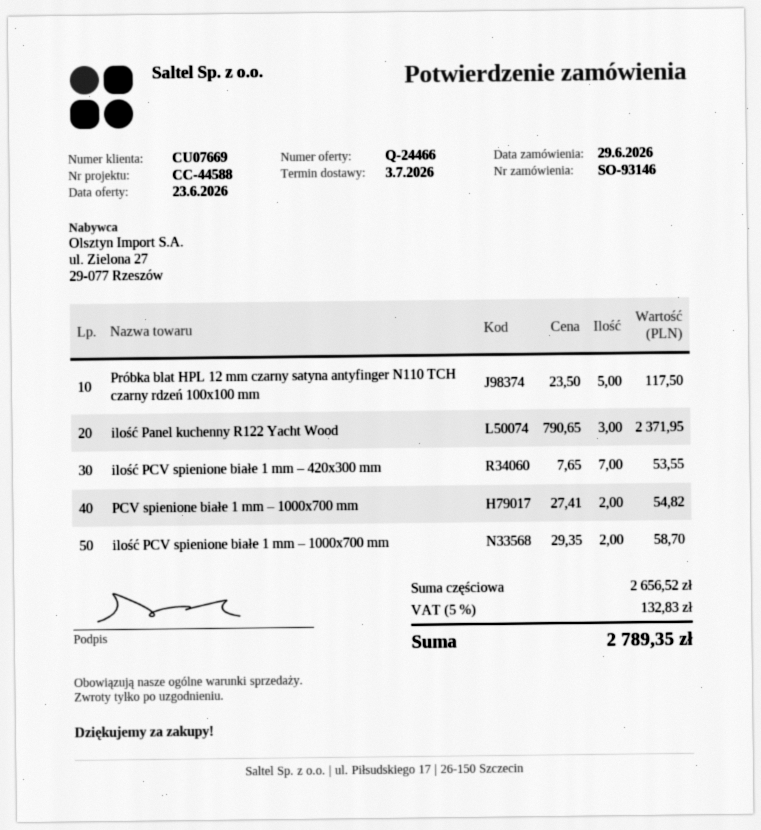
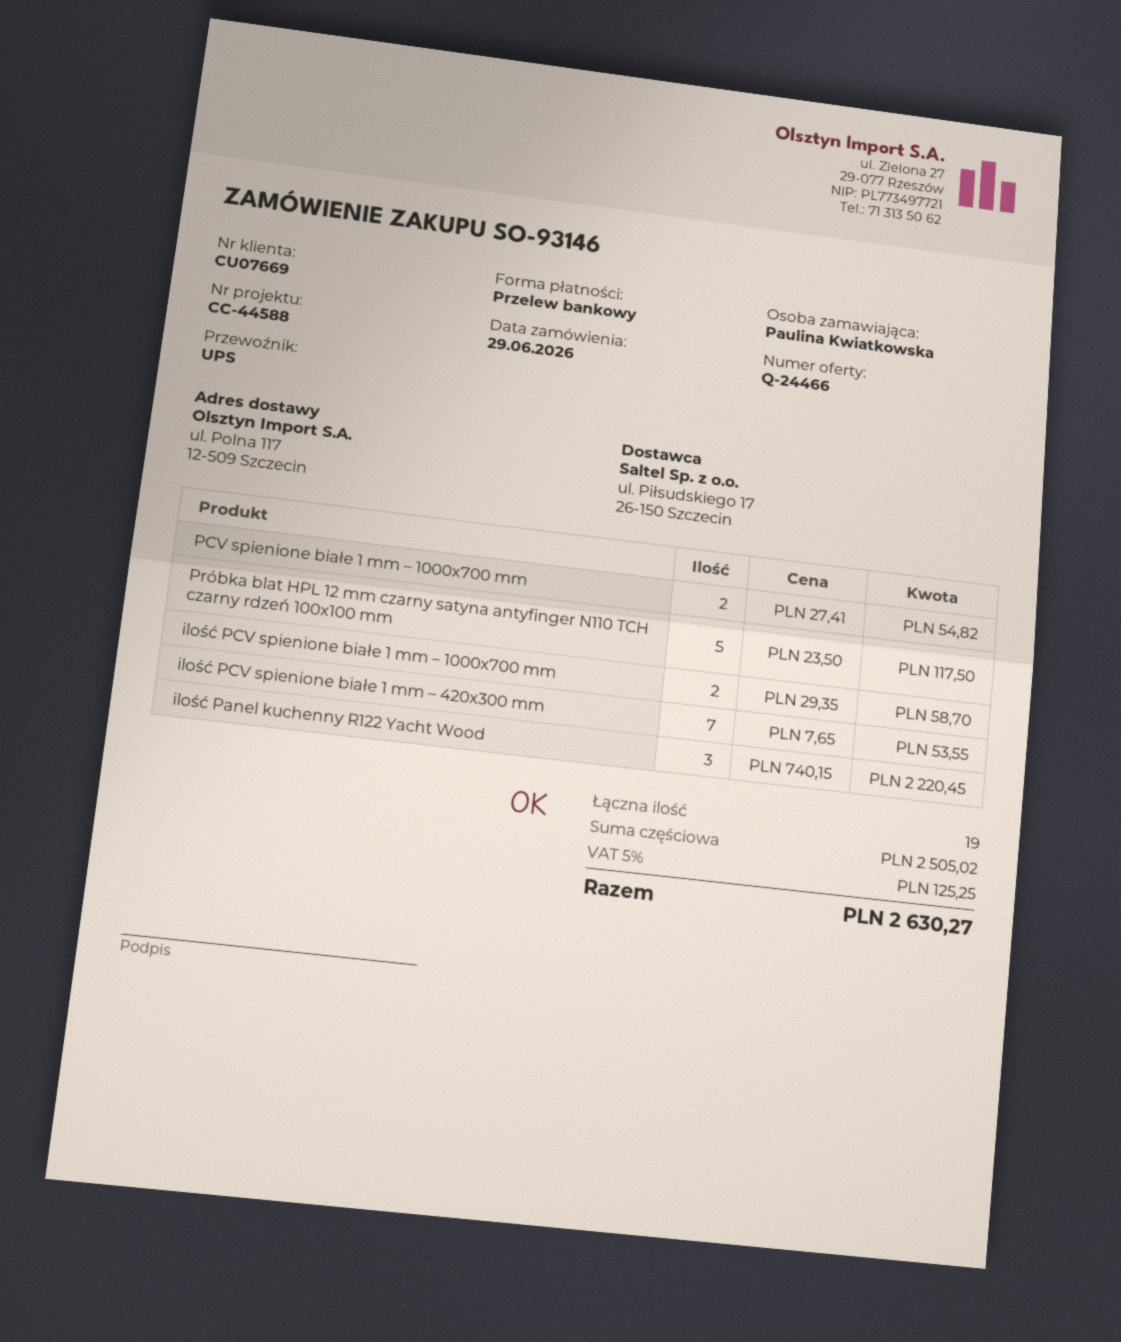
ilość Panel kuchenny R122 Yacht Wood: 3 x 790.65 = 2371.95 -> 3 x 740.15 = 2220.45
subtotal: 2656.52 -> 2505.02
tax: 5% = 132.83 -> 5% = 125.25
total: 2789.35 -> 2630.27

